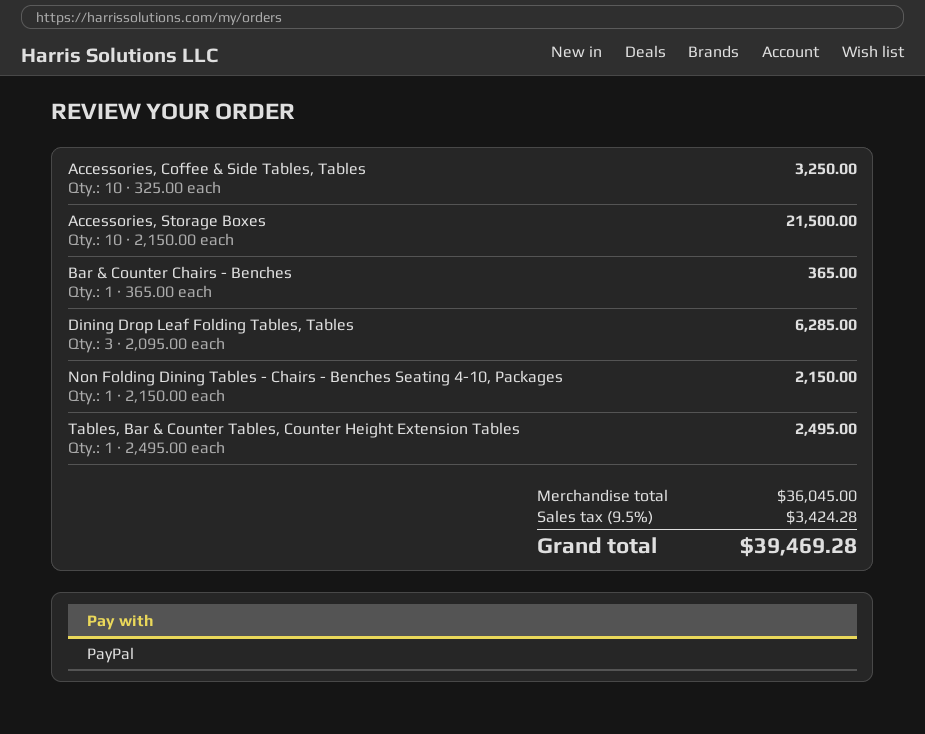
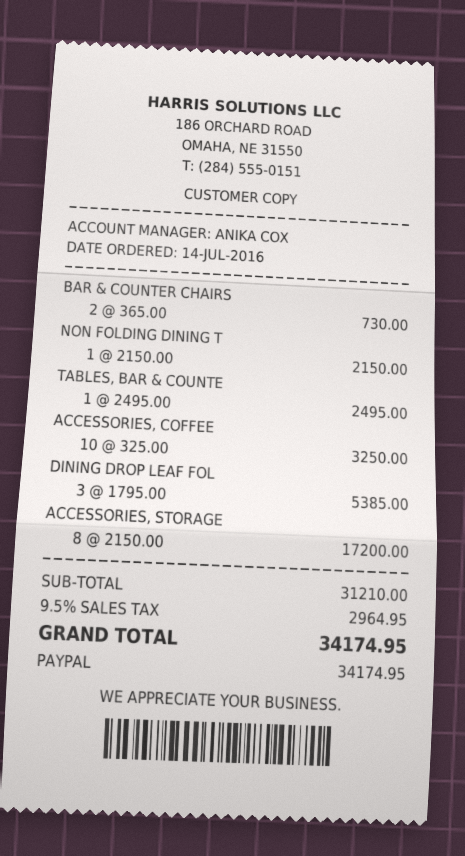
Accessories, Storage Boxes: 10 x 2150.00 = 21500.00 -> 8 x 2150.00 = 17200.00
Bar & Counter Chairs - Benches: 1 x 365.00 = 365.00 -> 2 x 365.00 = 730.00
Dining Drop Leaf Folding Tables, Tables: 3 x 2095.00 = 6285.00 -> 3 x 1795.00 = 5385.00
subtotal: 36045.00 -> 31210.00
tax: 9.5% = 3424.28 -> 9.5% = 2964.95
total: 39469.28 -> 34174.95

